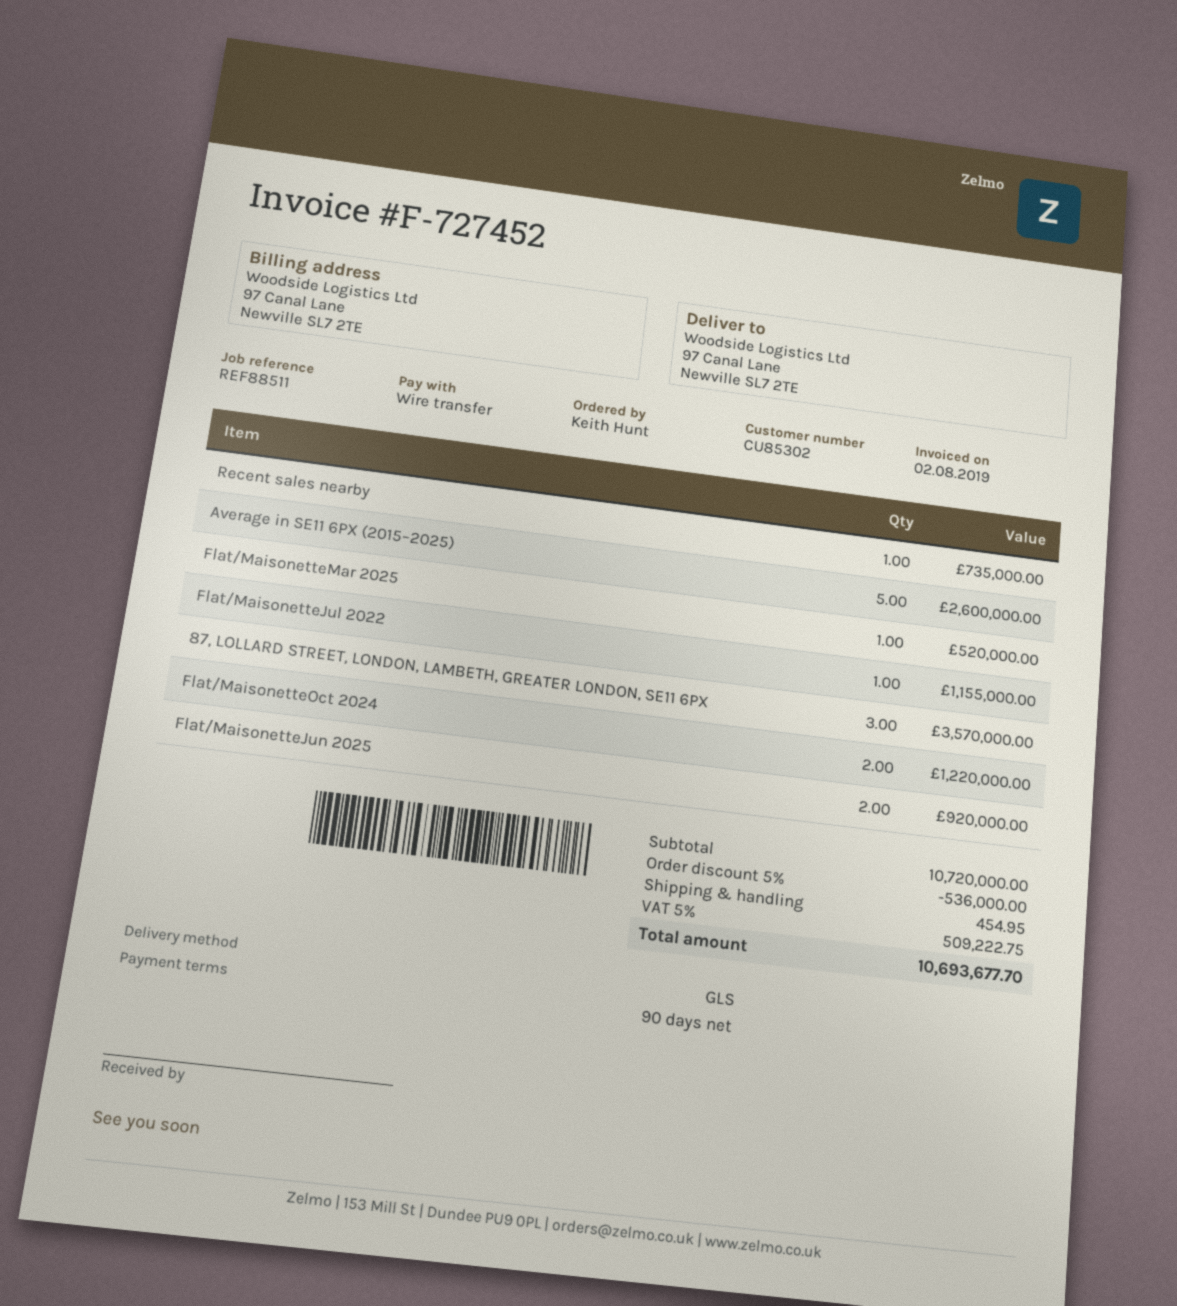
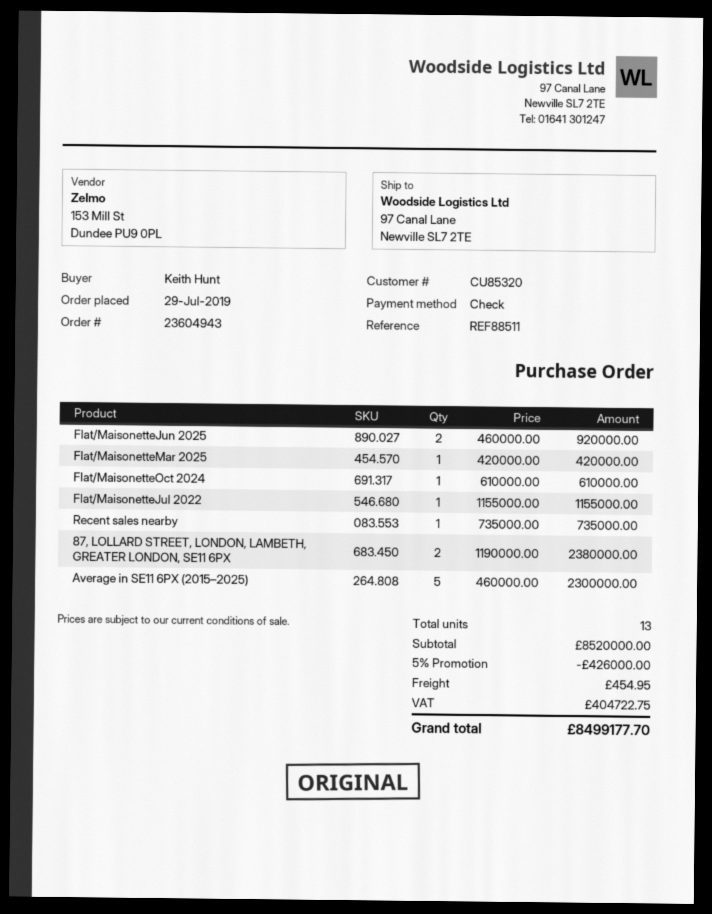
customer number: CU85302 -> CU85320
payment method: bank transfer -> cheque
Average in SE11 6PX (2015–2025): 5 for 2600000.00 -> 5 for 2300000.00
Flat/MaisonetteMar 2025: 1 for 520000.00 -> 1 for 420000.00
87, LOLLARD STREET, LONDON, LAMBETH, GREATER LONDON, SE11 6PX: 3 for 3570000.00 -> 2 for 2380000.00
Flat/MaisonetteOct 2024: 2 for 1220000.00 -> 1 for 610000.00
subtotal: 10720000.00 -> 8520000.00
discount: 5% = 536000.00 -> 5% = 426000.00
tax: 509222.75 -> 404722.75
total: 10693677.70 -> 8499177.70

